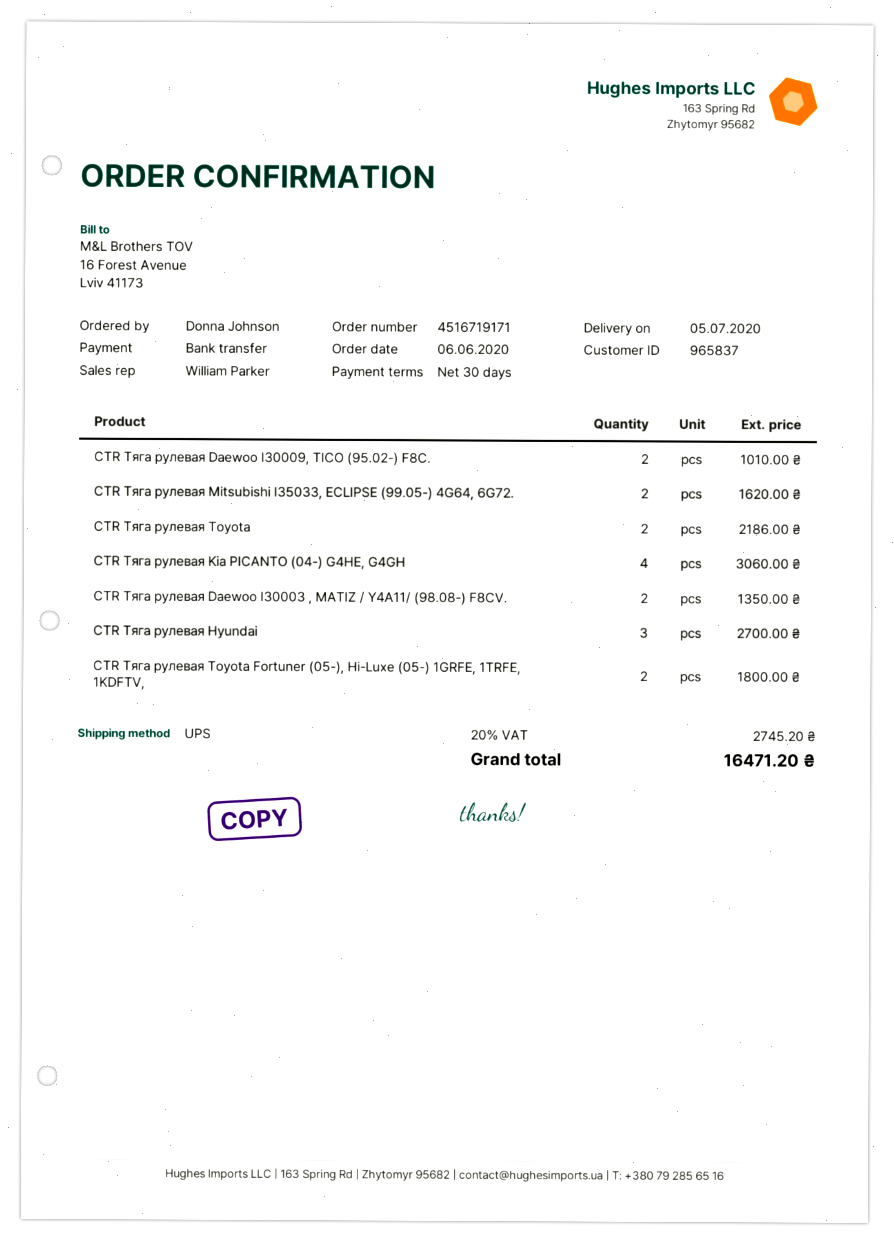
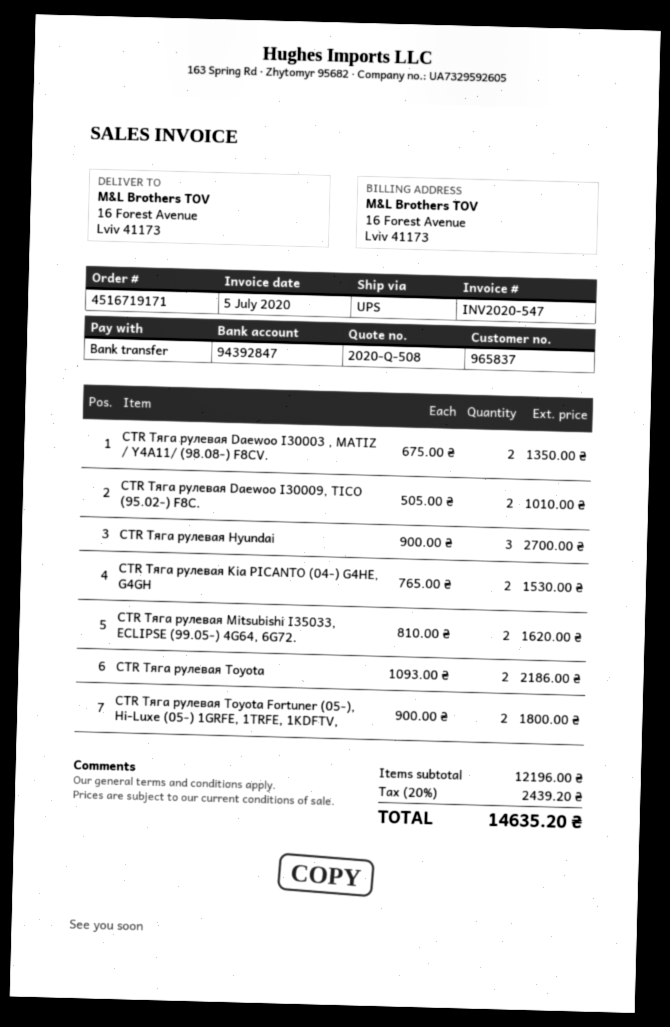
CTR Тяга рулевая Kia PICANTO (04-) G4HE, G4GH: 4 for 3060.00 -> 2 for 1530.00
tax: 20% = 2745.20 -> 20% = 2439.20
total: 16471.20 -> 14635.20

